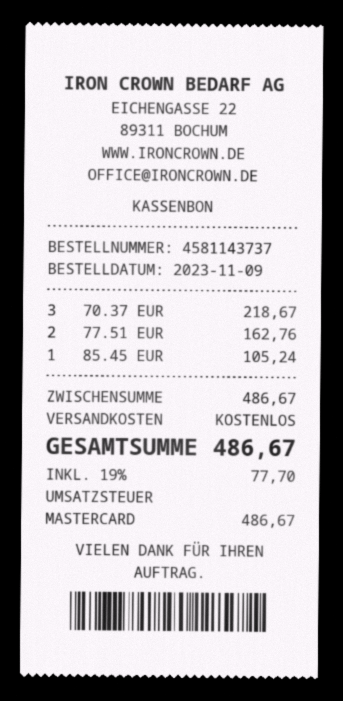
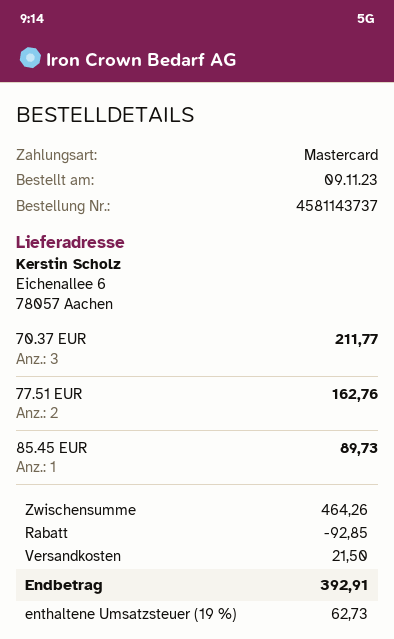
70.37 EUR: 3 for 218.67 -> 3 for 211.77
85.45 EUR: 1 for 105.24 -> 1 for 89.73
subtotal: 486.67 -> 464.26
discount: none -> 92.85
shipping: 0.00 -> 21.50
tax: 19% = 77.70 -> 19% = 62.73
total: 486.67 -> 392.91

